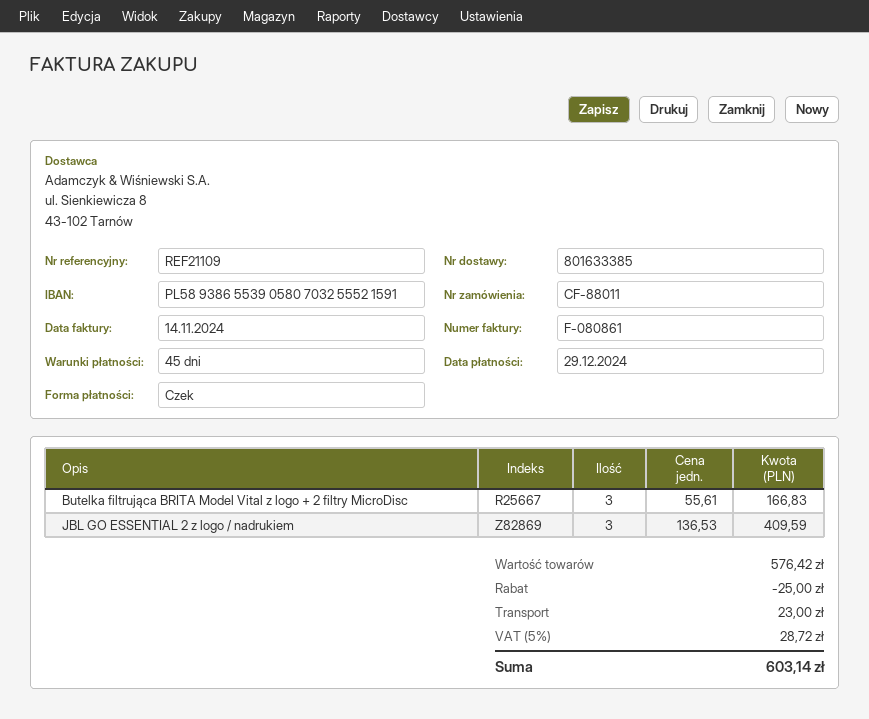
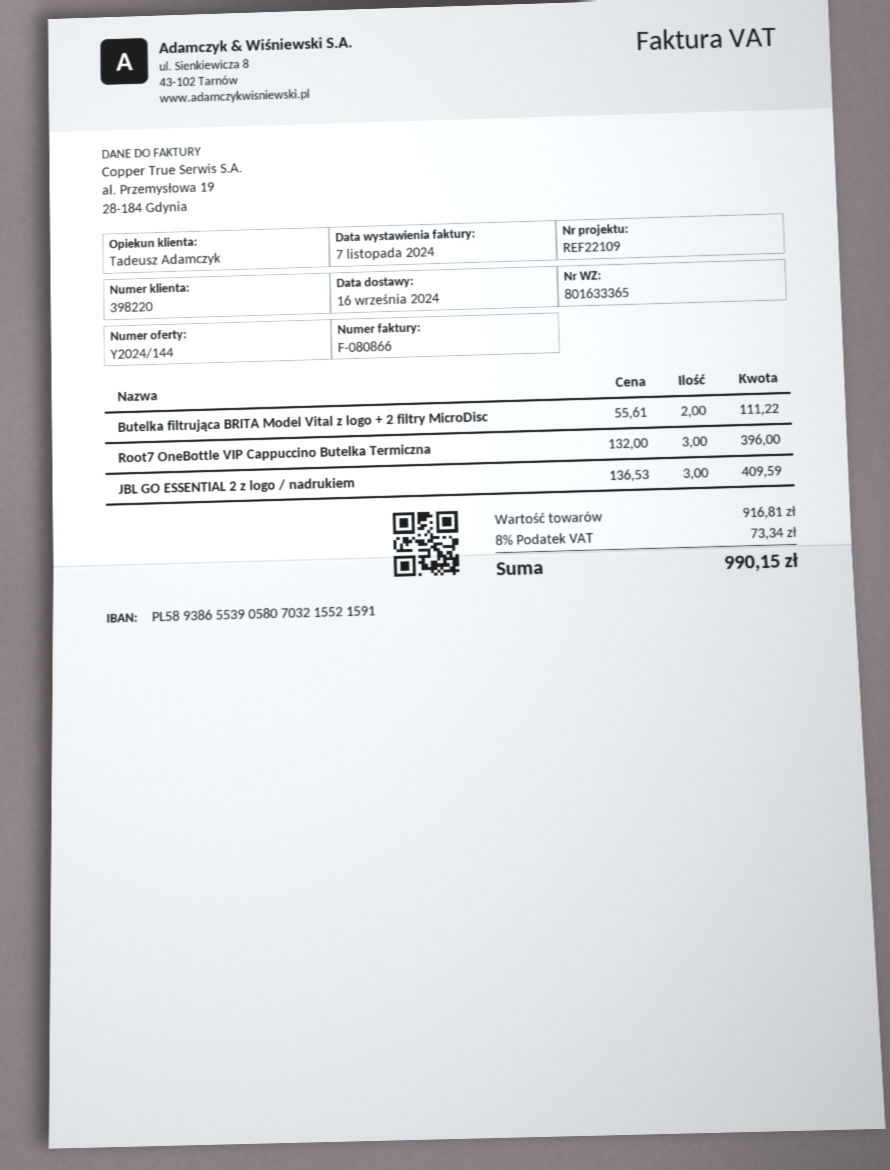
delivery note number: 801633385 -> 801633365
invoice number: F-080861 -> F-080866
invoice date: 2024-11-14 -> 2024-11-07
reference: REF21109 -> REF22109
bank account: PL58938655390580703255521591 -> PL58938655390580703215521591
Butelka filtrująca BRITA Model Vital z logo + 2 filtry MicroDisc: 3 x 55.61 = 166.83 -> 2 x 55.61 = 111.22
Root7 OneBottle VIP Cappuccino Butelka Termiczna: none -> 3 x 132.00 = 396.00
subtotal: 576.42 -> 916.81
discount: 25.00 -> none
shipping: 23.00 -> none
tax: 5% = 28.72 -> 8% = 73.34
total: 603.14 -> 990.15

